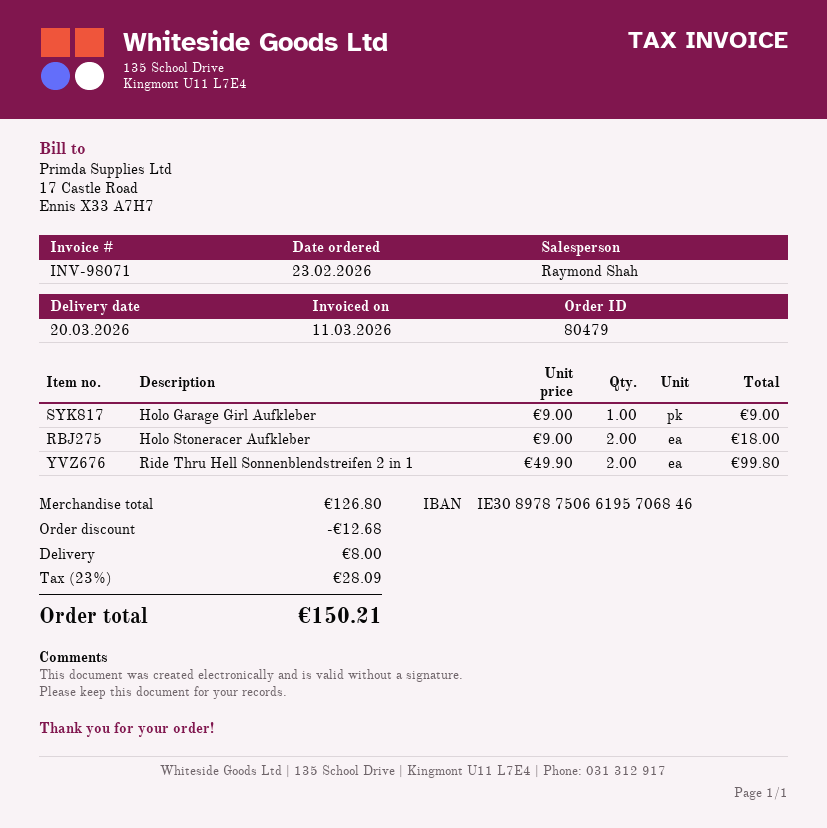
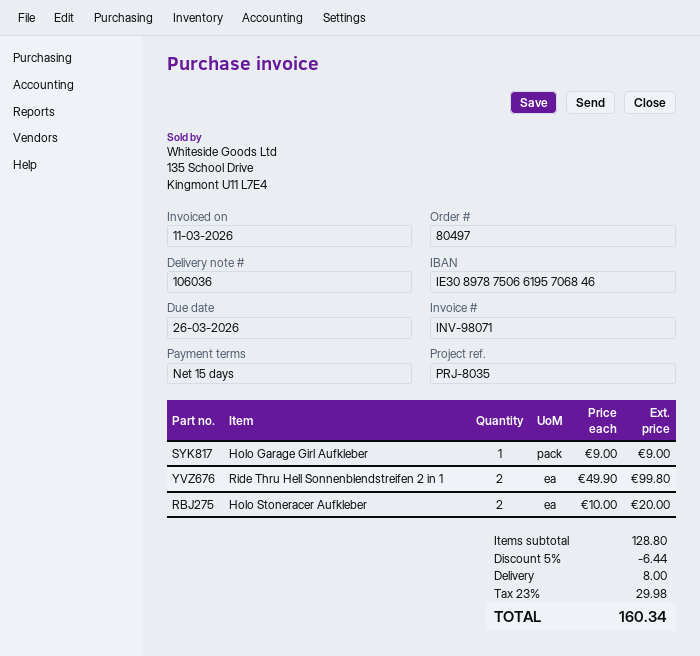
order number: 80479 -> 80497
Holo Stoneracer Aufkleber: 2 x 9.00 = 18.00 -> 2 x 10.00 = 20.00
subtotal: 126.80 -> 128.80
discount: 12.68 -> 6.44
tax: 23% = 28.09 -> 23% = 29.98
total: 150.21 -> 160.34

